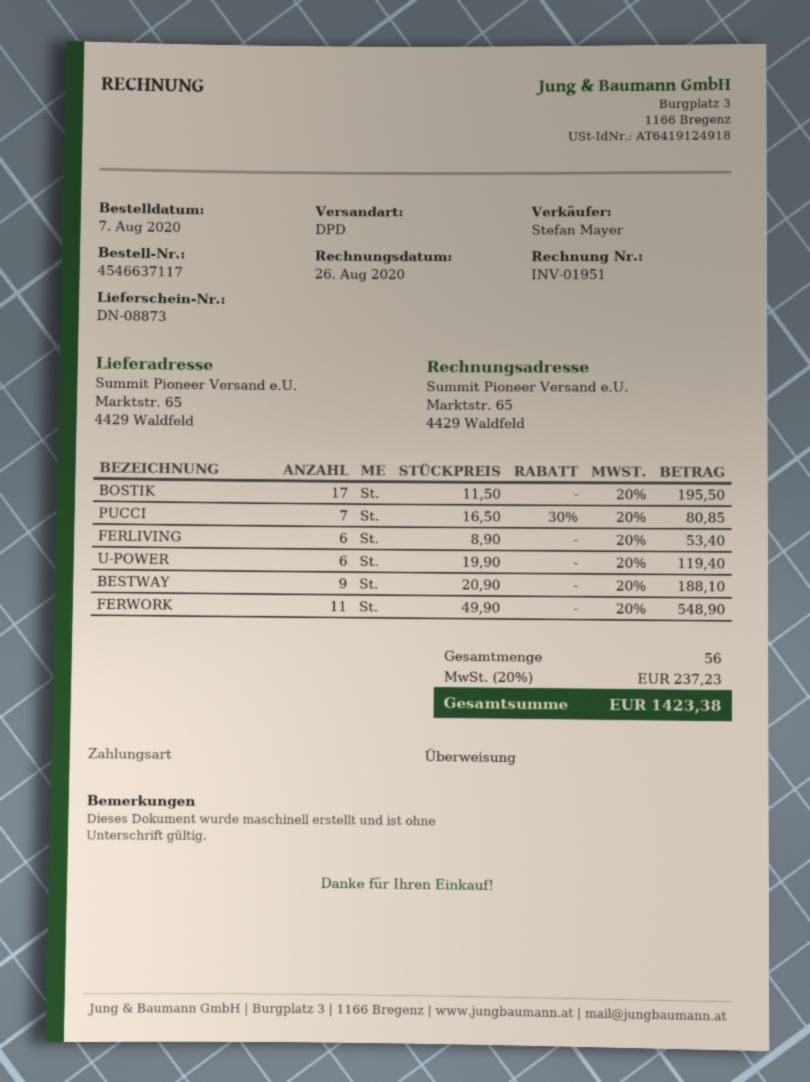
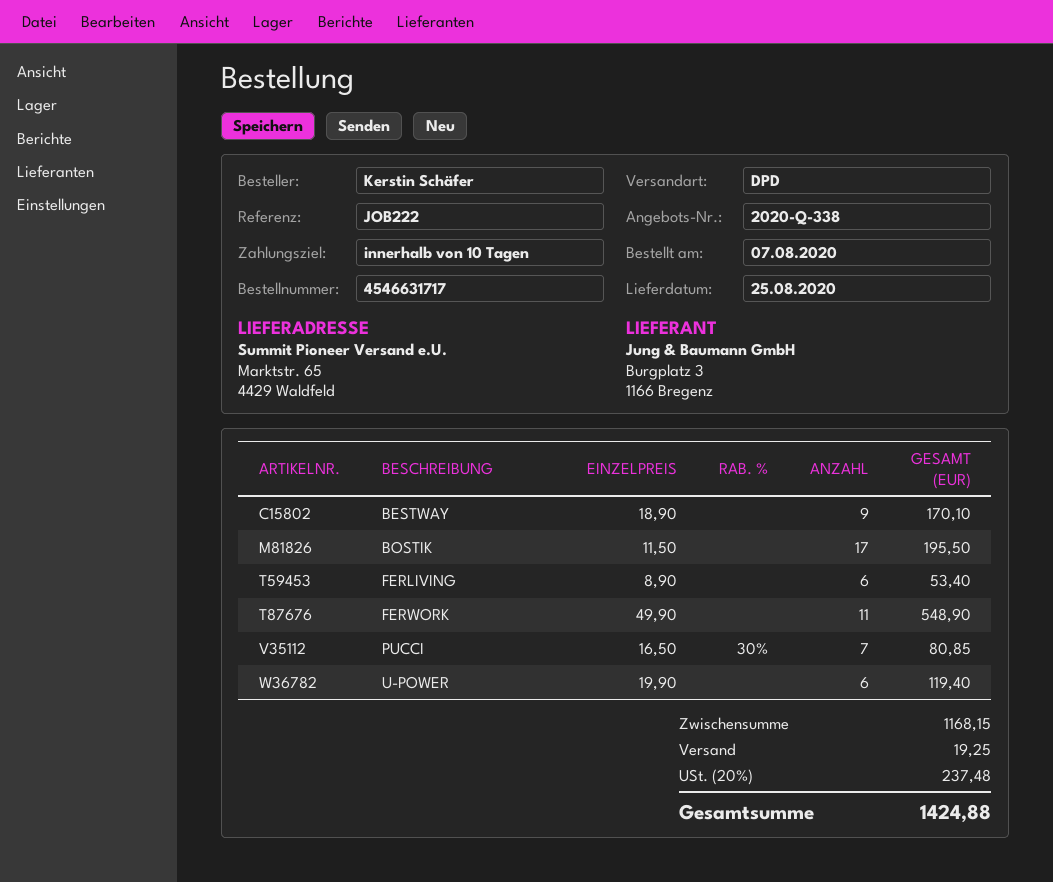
order number: 4546637117 -> 4546631717
BESTWAY: 9 x 20.90 = 188.10 -> 9 x 18.90 = 170.10
shipping: none -> 19.25
tax: 20% = 237.23 -> 20% = 237.48
total: 1423.38 -> 1424.88

